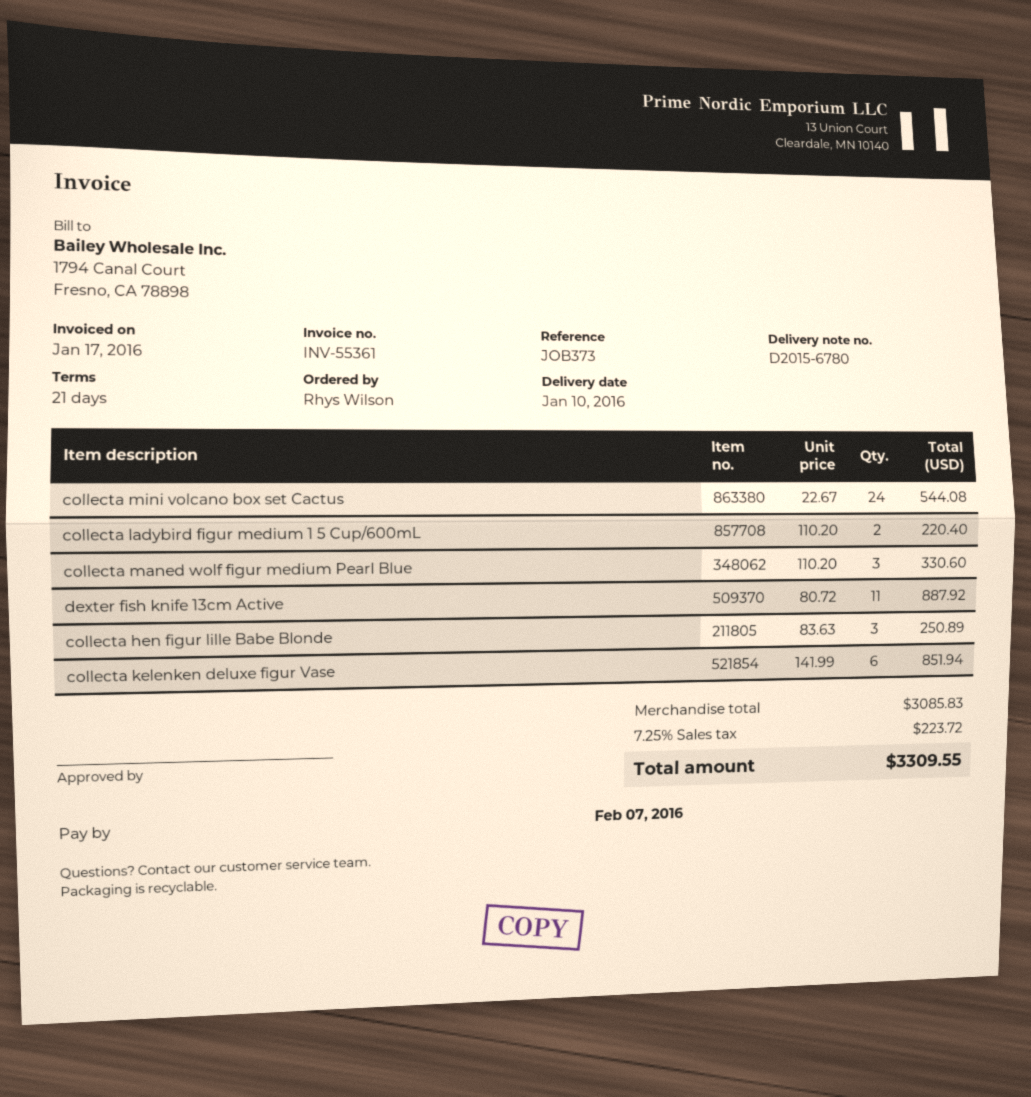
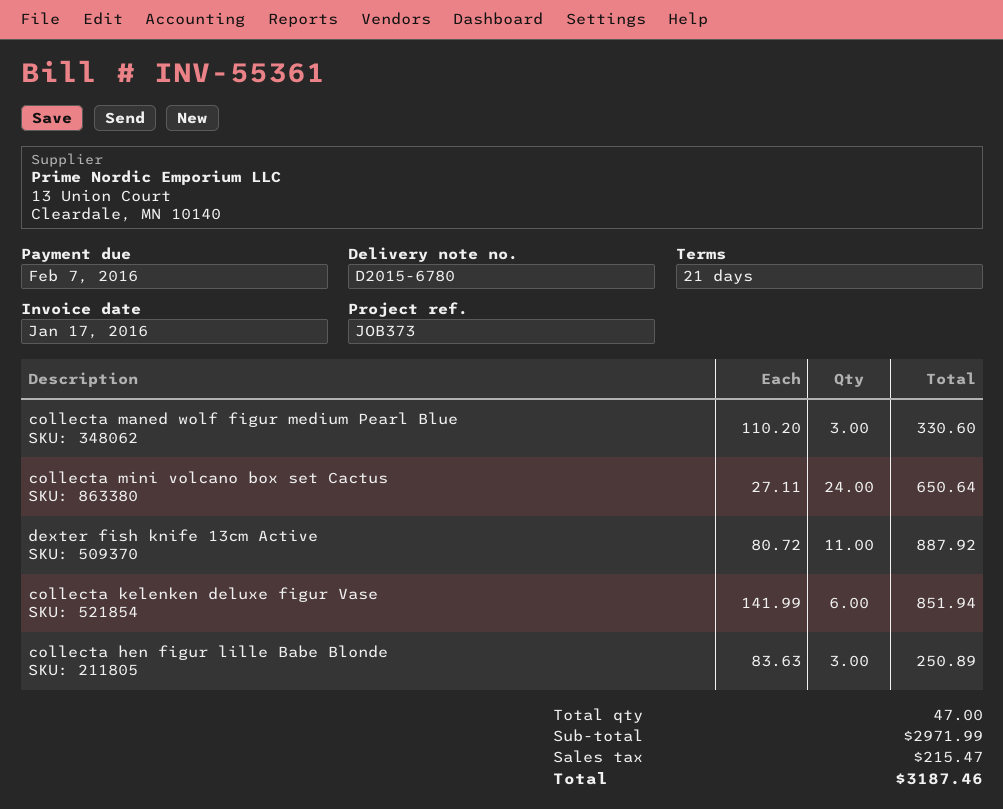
collecta mini volcano box set Cactus: 24 x 22.67 = 544.08 -> 24 x 27.11 = 650.64
collecta ladybird figur medium 1 5 Cup/600mL: 2 x 110.20 = 220.40 -> none
subtotal: 3085.83 -> 2971.99
tax: 223.72 -> 215.47
total: 3309.55 -> 3187.46

